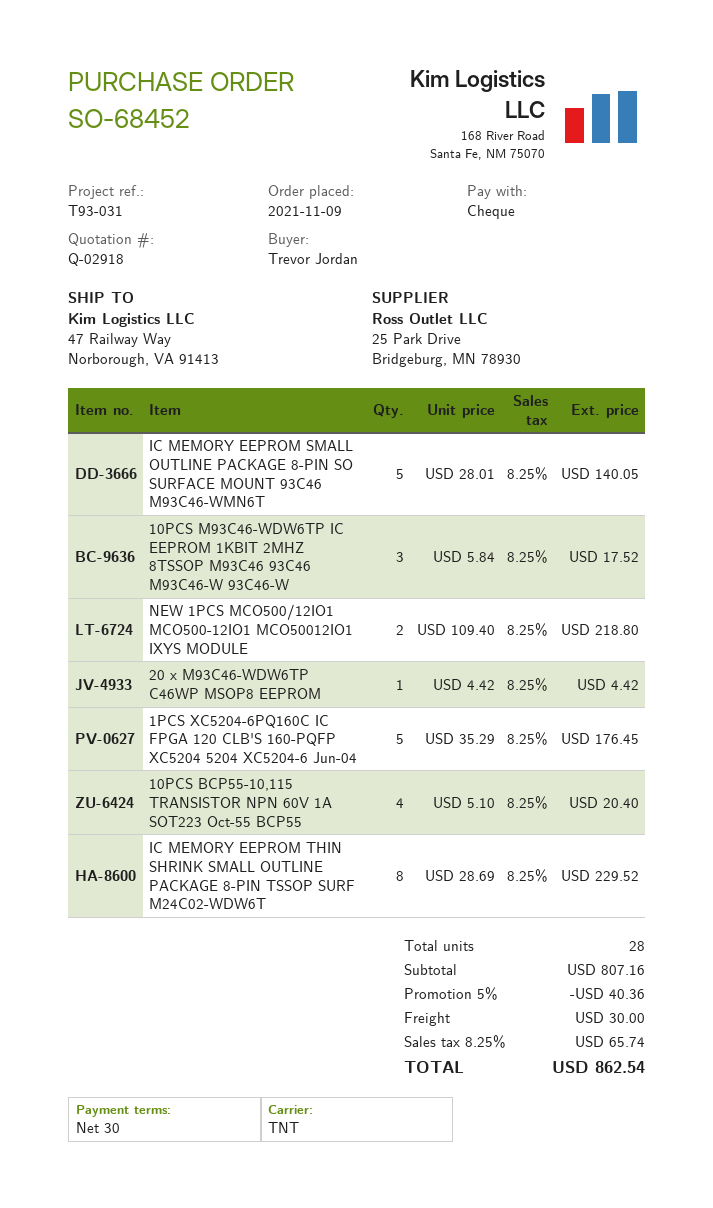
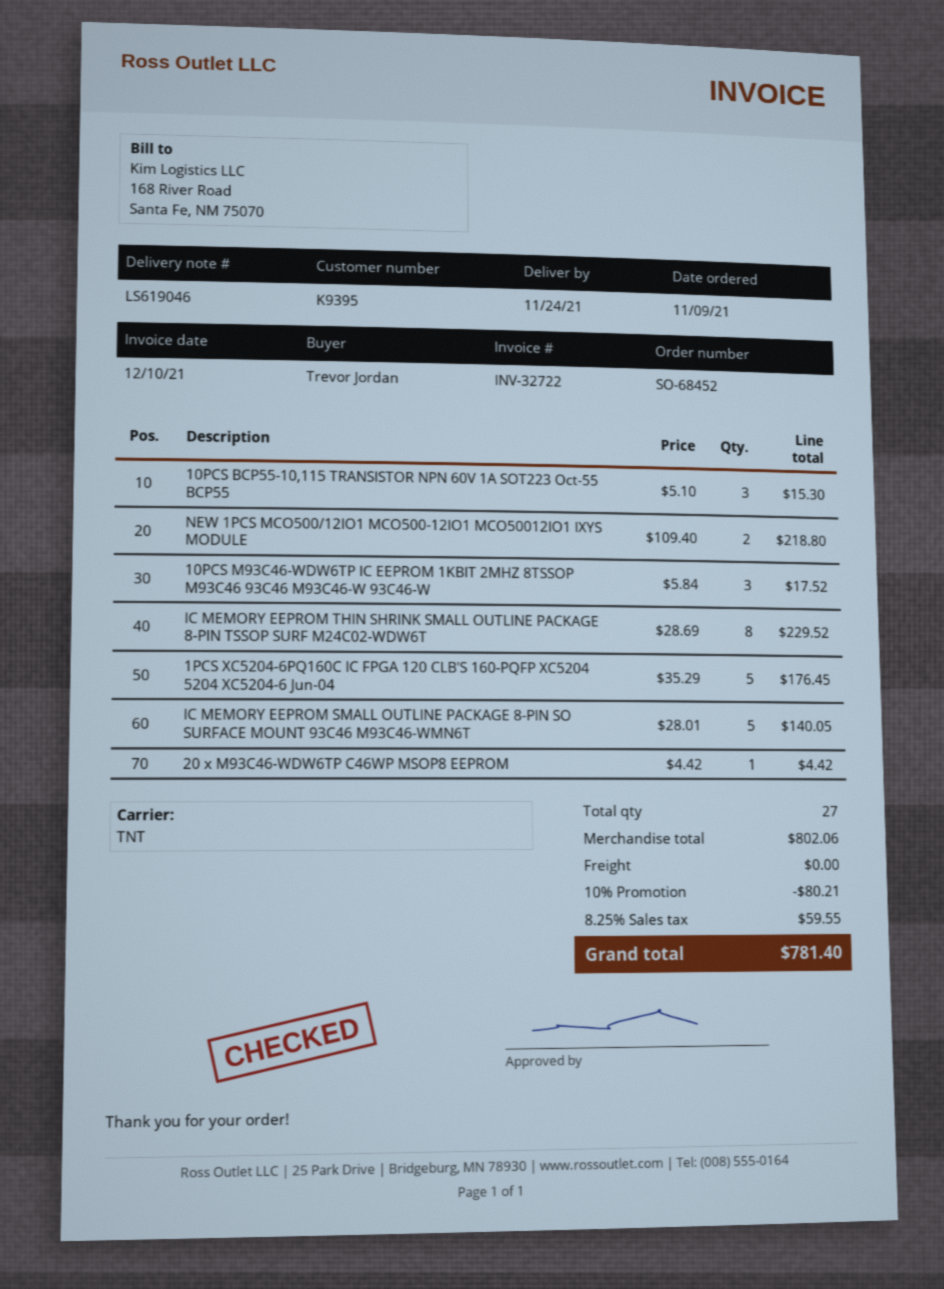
10PCS BCP55-10,115 TRANSISTOR NPN 60V 1A SOT223 Oct-55 BCP55: 4 x 5.10 = 20.40 -> 3 x 5.10 = 15.30
total quantity: 28 -> 27
subtotal: 807.16 -> 802.06
discount: 5% = 40.36 -> 10% = 80.21
shipping: 30.00 -> 0.00
tax: 8.25% = 65.74 -> 8.25% = 59.55
total: 862.54 -> 781.40

